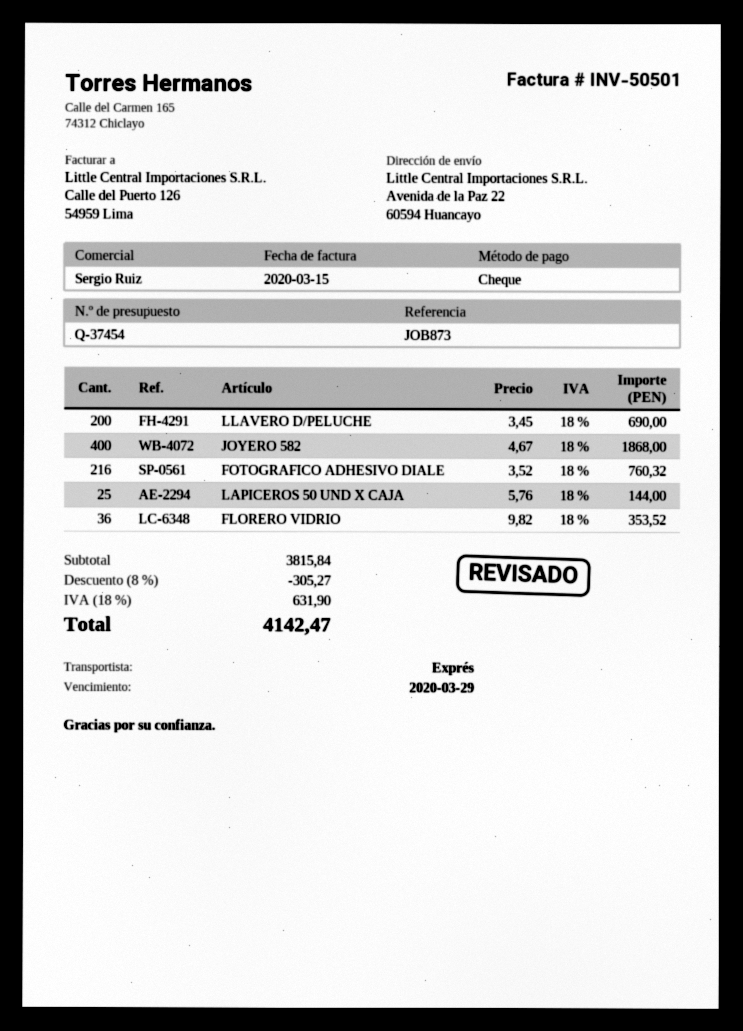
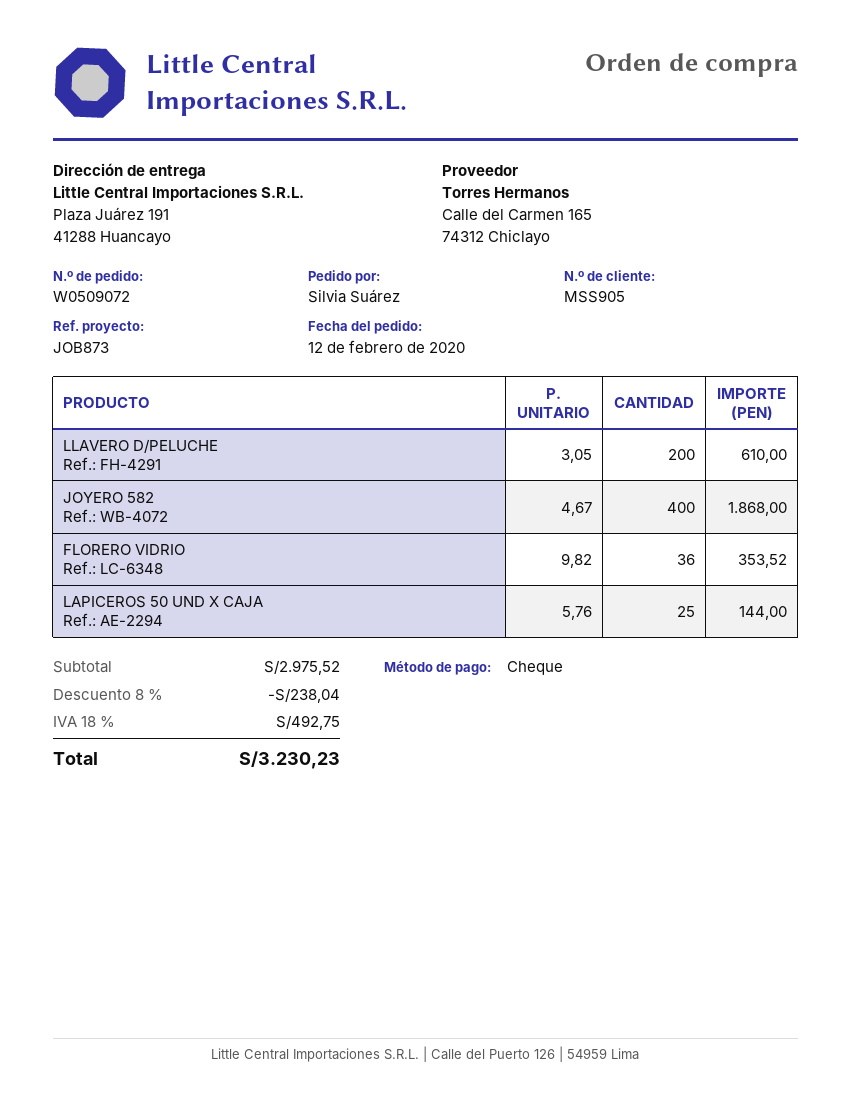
ship to: Avenida de la Paz 22, 60594 Huancayo -> Plaza Juárez 191, 41288 Huancayo
LLAVERO D/PELUCHE: 200 x 3.45 = 690.00 -> 200 x 3.05 = 610.00
FOTOGRAFICO ADHESIVO DIALE: 216 x 3.52 = 760.32 -> none
subtotal: 3815.84 -> 2975.52
discount: 8% = 305.27 -> 8% = 238.04
tax: 18% = 631.90 -> 18% = 492.75
total: 4142.47 -> 3230.23

